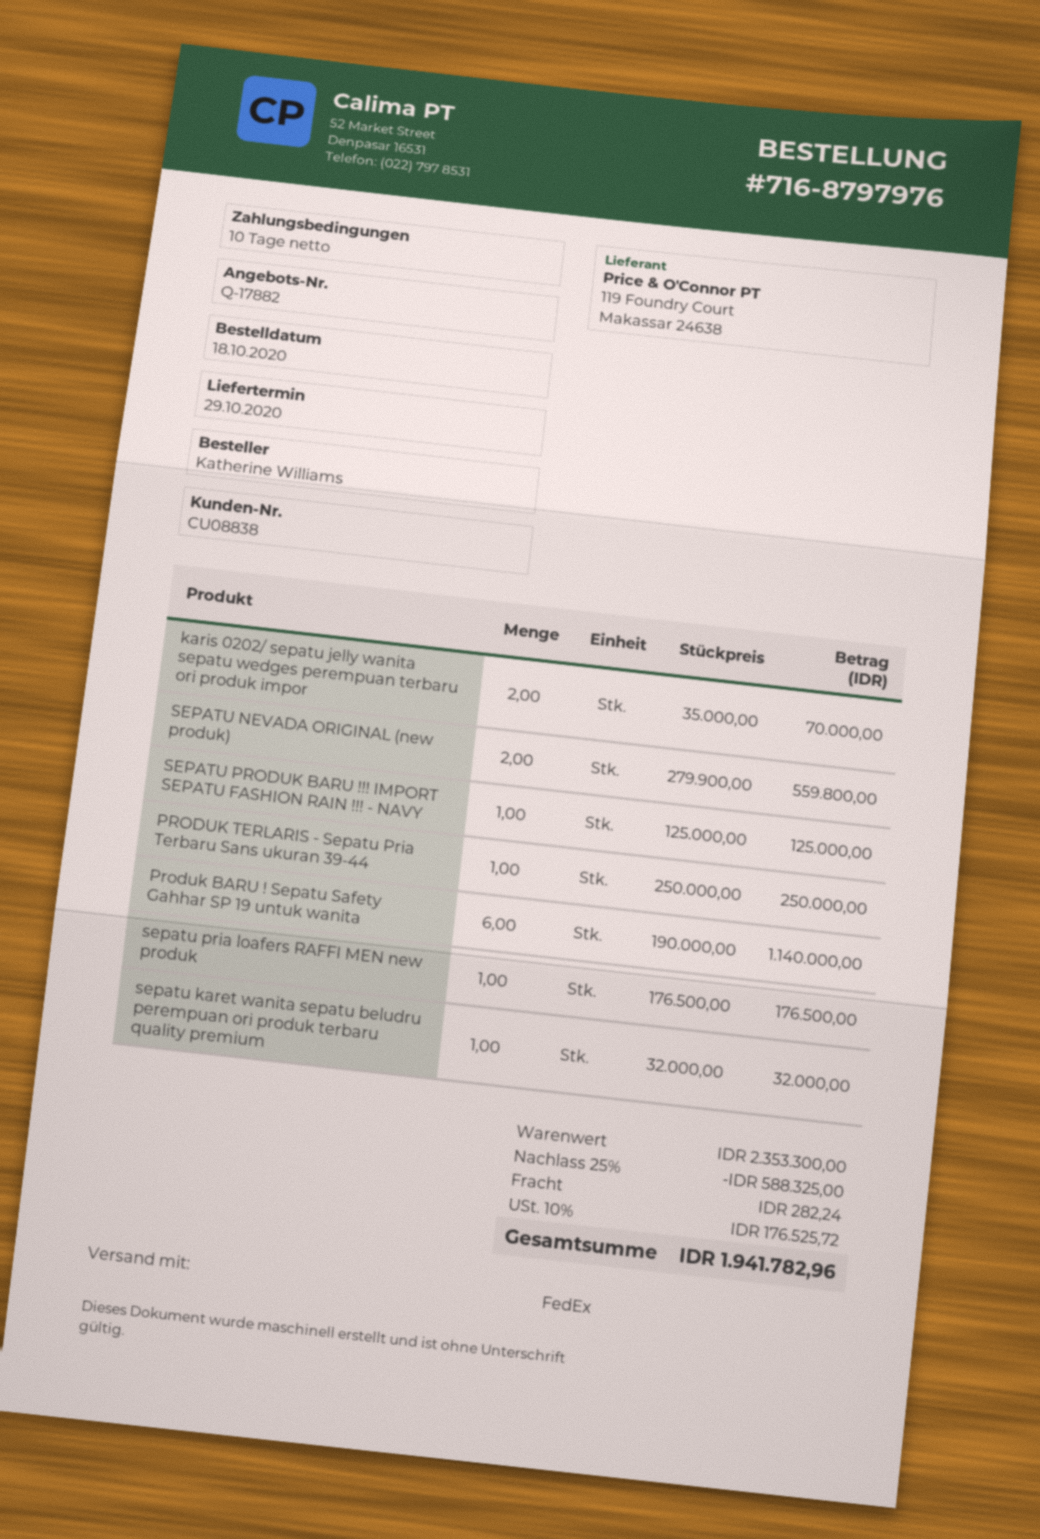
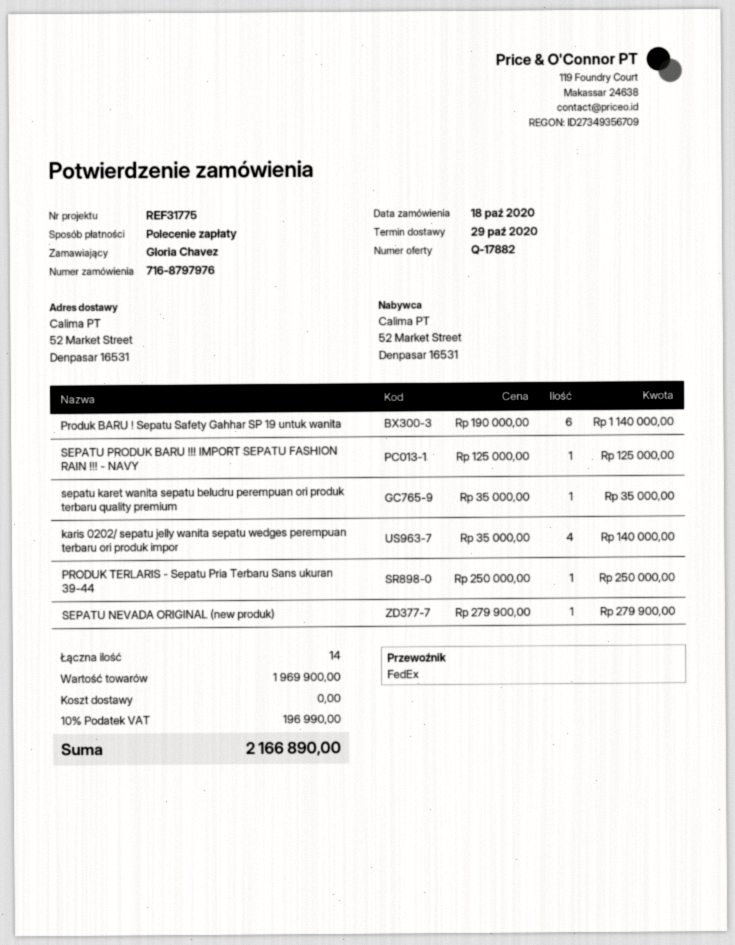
ordered by: Katherine Williams -> Gloria Chavez
karis 0202/ sepatu jelly wanita sepatu wedges perempuan terbaru ori produk impor: 2 x 35000.00 = 70000.00 -> 4 x 35000.00 = 140000.00
SEPATU NEVADA ORIGINAL (new produk): 2 x 279900.00 = 559800.00 -> 1 x 279900.00 = 279900.00
sepatu pria loafers RAFFI MEN new produk: 1 x 176500.00 = 176500.00 -> none
sepatu karet wanita sepatu beludru perempuan ori produk terbaru quality premium: 1 x 32000.00 = 32000.00 -> 1 x 35000.00 = 35000.00
subtotal: 2353300.00 -> 1969900.00
discount: 25% = 588325.00 -> none
shipping: 282.24 -> 0.00
tax: 10% = 176525.72 -> 10% = 196990.00
total: 1941782.96 -> 2166890.00

